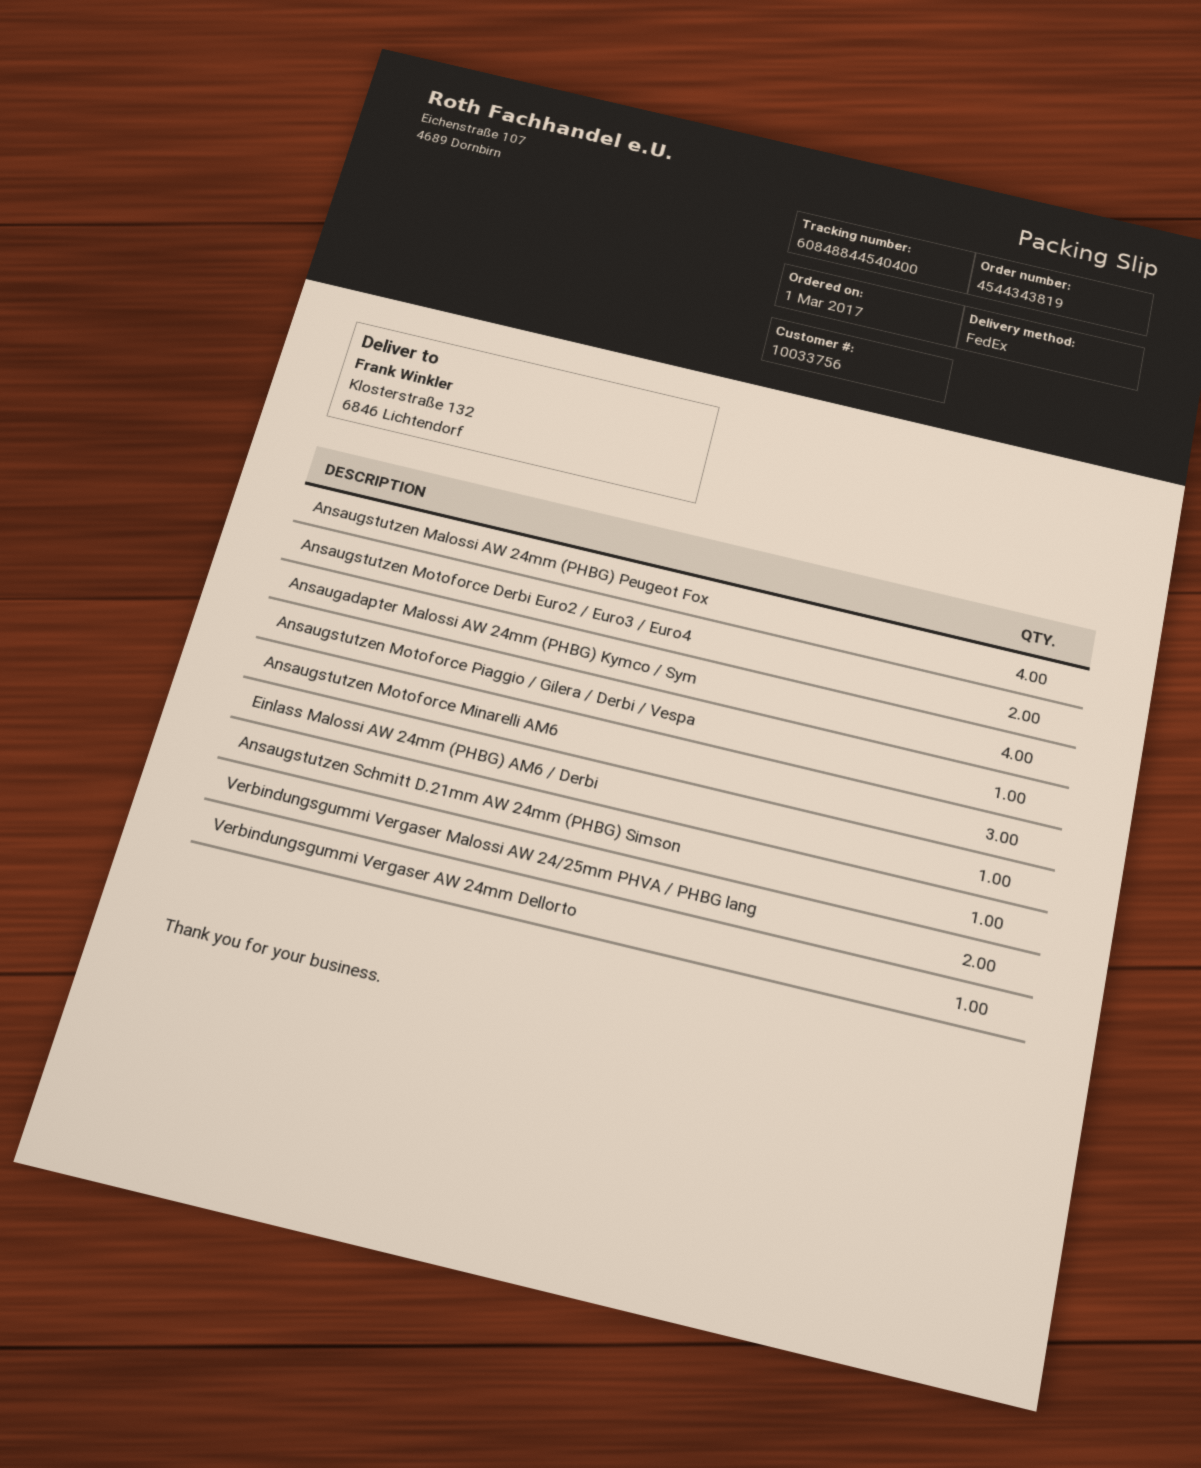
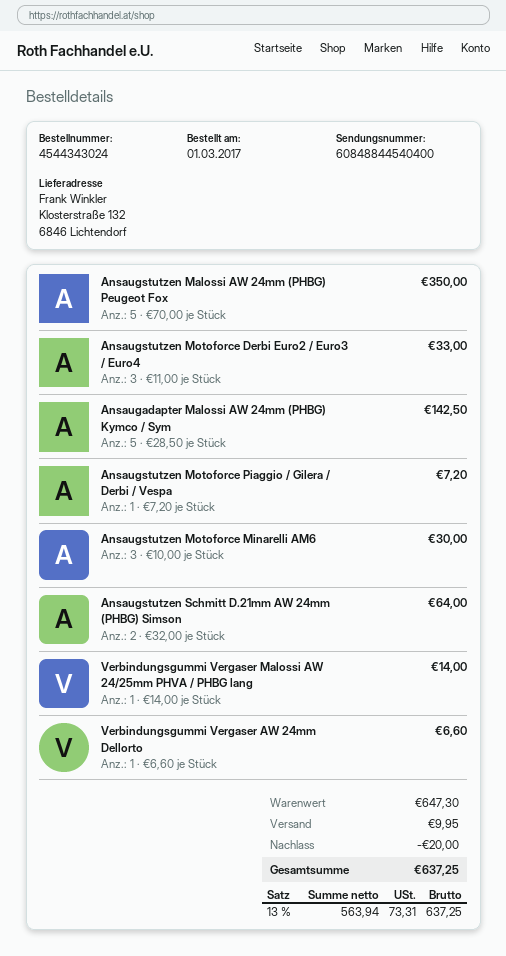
order number: 4544343819 -> 4544343024
Ansaugstutzen Malossi AW 24mm (PHBG) Peugeot Fox: 4 -> 5
Ansaugstutzen Motoforce Derbi Euro2 / Euro3 / Euro4: 2 -> 3
Ansaugadapter Malossi AW 24mm (PHBG) Kymco / Sym: 4 -> 5
Einlass Malossi AW 24mm (PHBG) AM6 / Derbi: 1 -> none
Ansaugstutzen Schmitt D.21mm AW 24mm (PHBG) Simson: 1 -> 2
Verbindungsgummi Vergaser Malossi AW 24/25mm PHVA / PHBG lang: 2 -> 1

